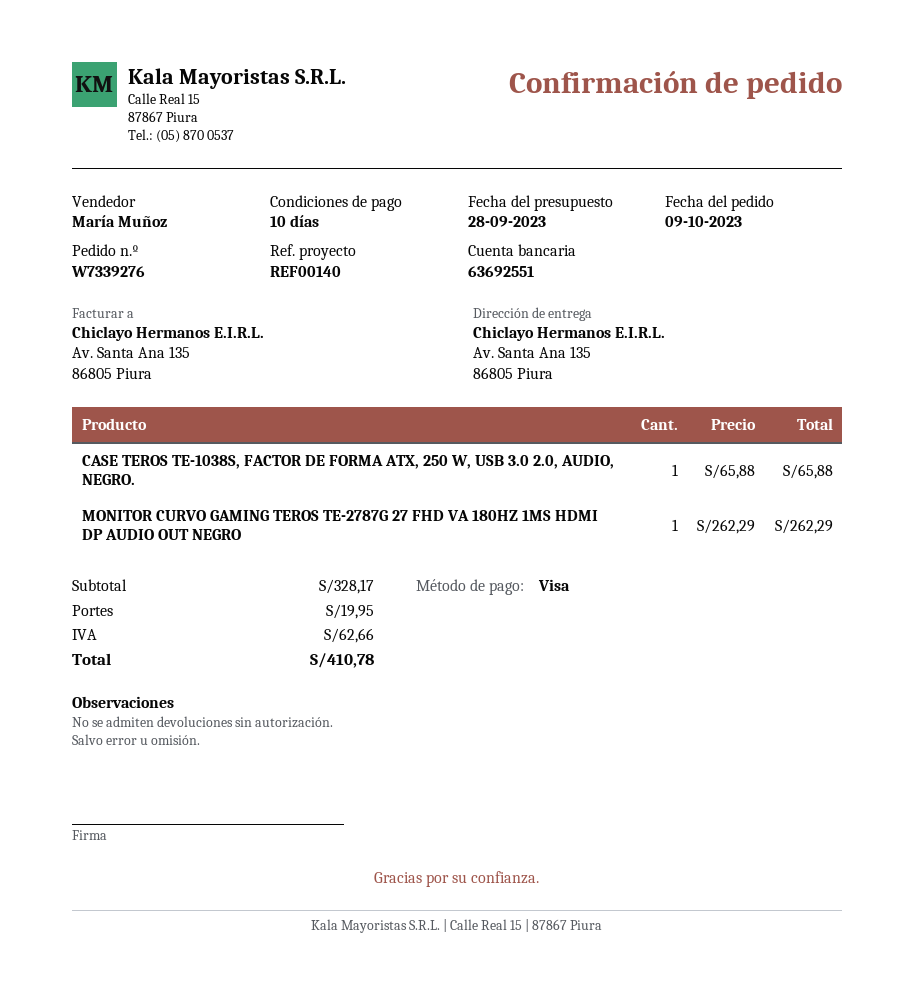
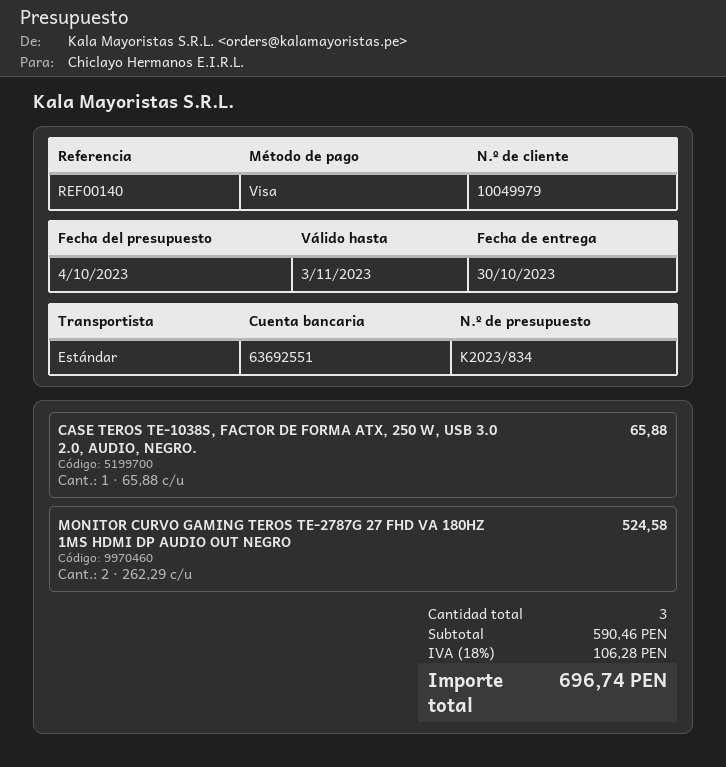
quote date: 2023-09-28 -> 2023-10-04
MONITOR CURVO GAMING TEROS TE-2787G 27 FHD VA 180HZ 1MS HDMI DP AUDIO OUT NEGRO: 1 x 262.29 = 262.29 -> 2 x 262.29 = 524.58
subtotal: 328.17 -> 590.46
shipping: 19.95 -> none
tax: 62.66 -> 106.28
total: 410.78 -> 696.74

